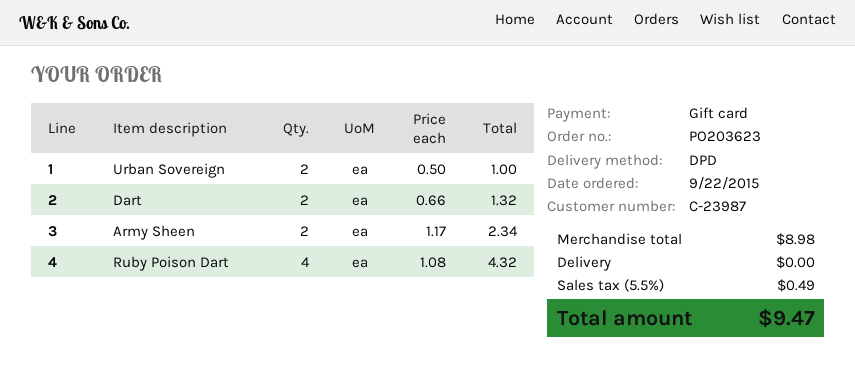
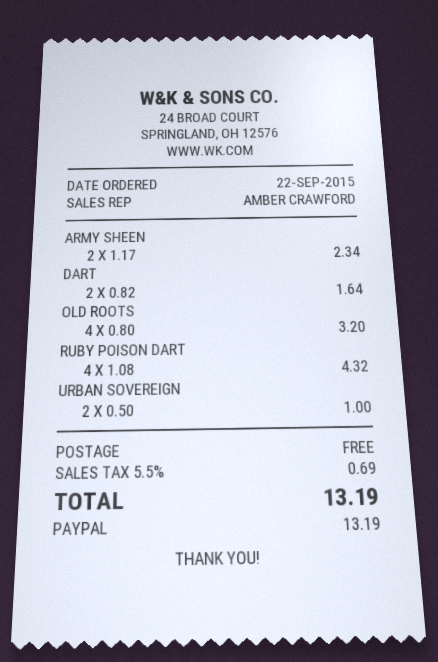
payment method: gift card -> PayPal
Dart: 2 x 0.66 = 1.32 -> 2 x 0.82 = 1.64
OLD ROOTS: none -> 4 x 0.80 = 3.20
tax: 5.5% = 0.49 -> 5.5% = 0.69
total: 9.47 -> 13.19

